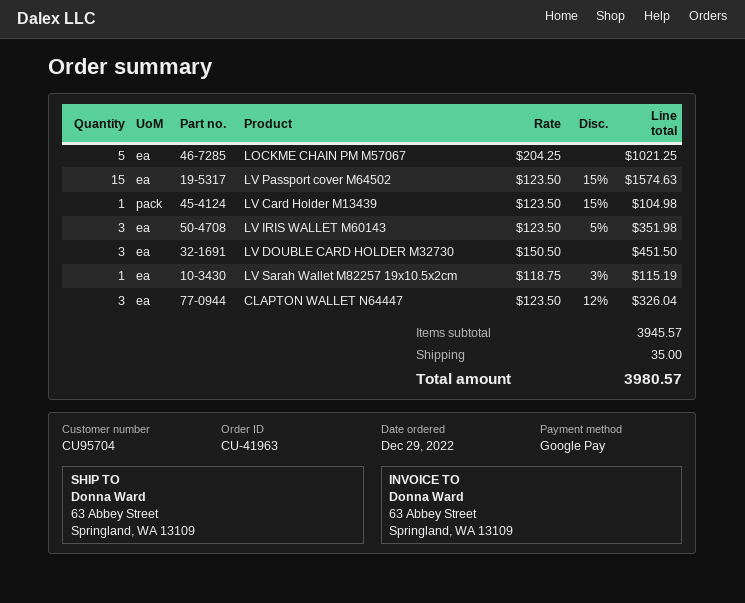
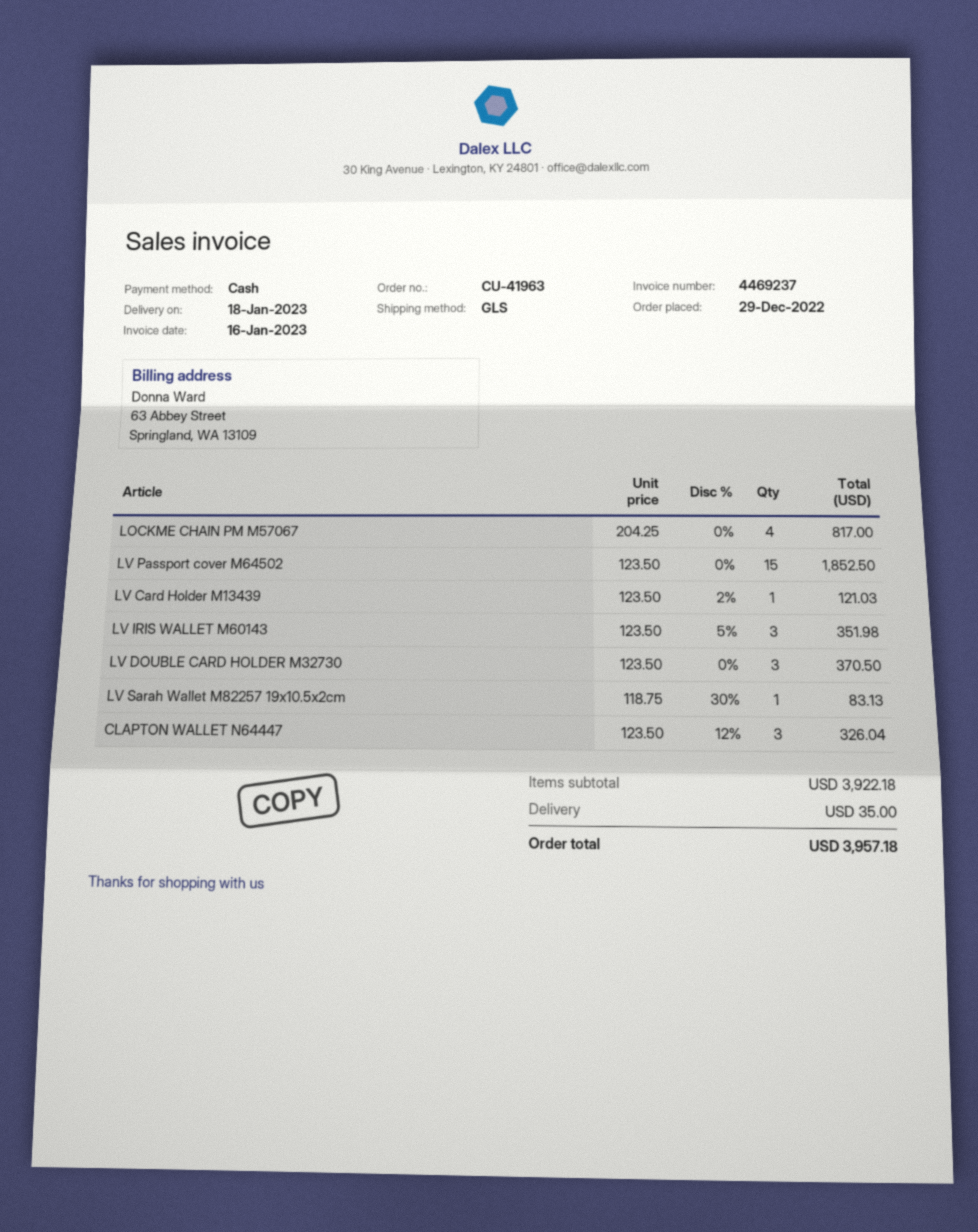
payment method: Google Pay -> cash
LOCKME CHAIN PM M57067: 5 x 204.25 = 1021.25 -> 4 x 204.25 = 817.00
LV Passport cover M64502: 15 x 123.50 - 15% = 1574.63 -> 15 x 123.50 = 1852.50
LV Card Holder M13439: 1 x 123.50 - 15% = 104.98 -> 1 x 123.50 - 2% = 121.03
LV DOUBLE CARD HOLDER M32730: 3 x 150.50 = 451.50 -> 3 x 123.50 = 370.50
LV Sarah Wallet M82257 19x10.5x2cm: 1 x 118.75 - 3% = 115.19 -> 1 x 118.75 - 30% = 83.13
subtotal: 3945.57 -> 3922.18
total: 3980.57 -> 3957.18

